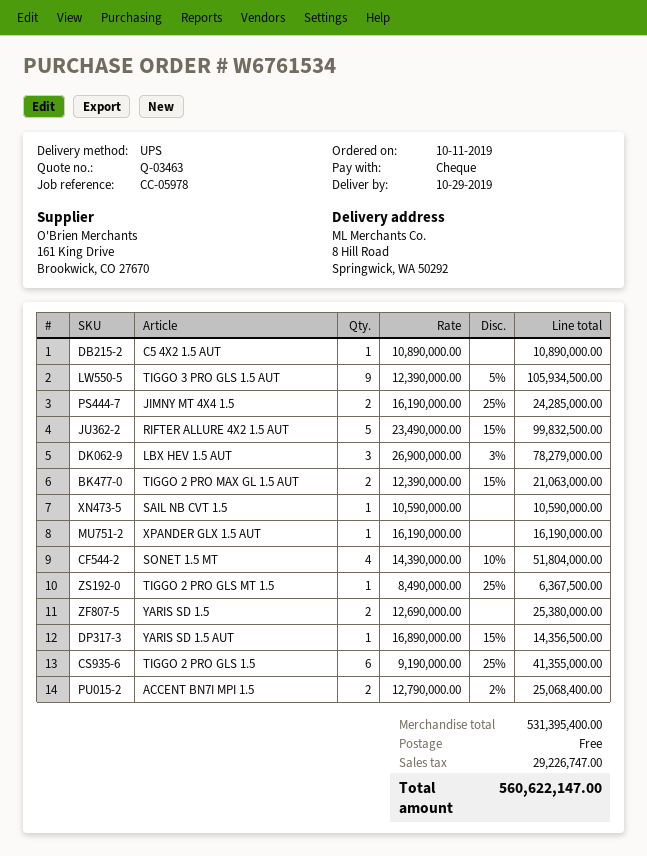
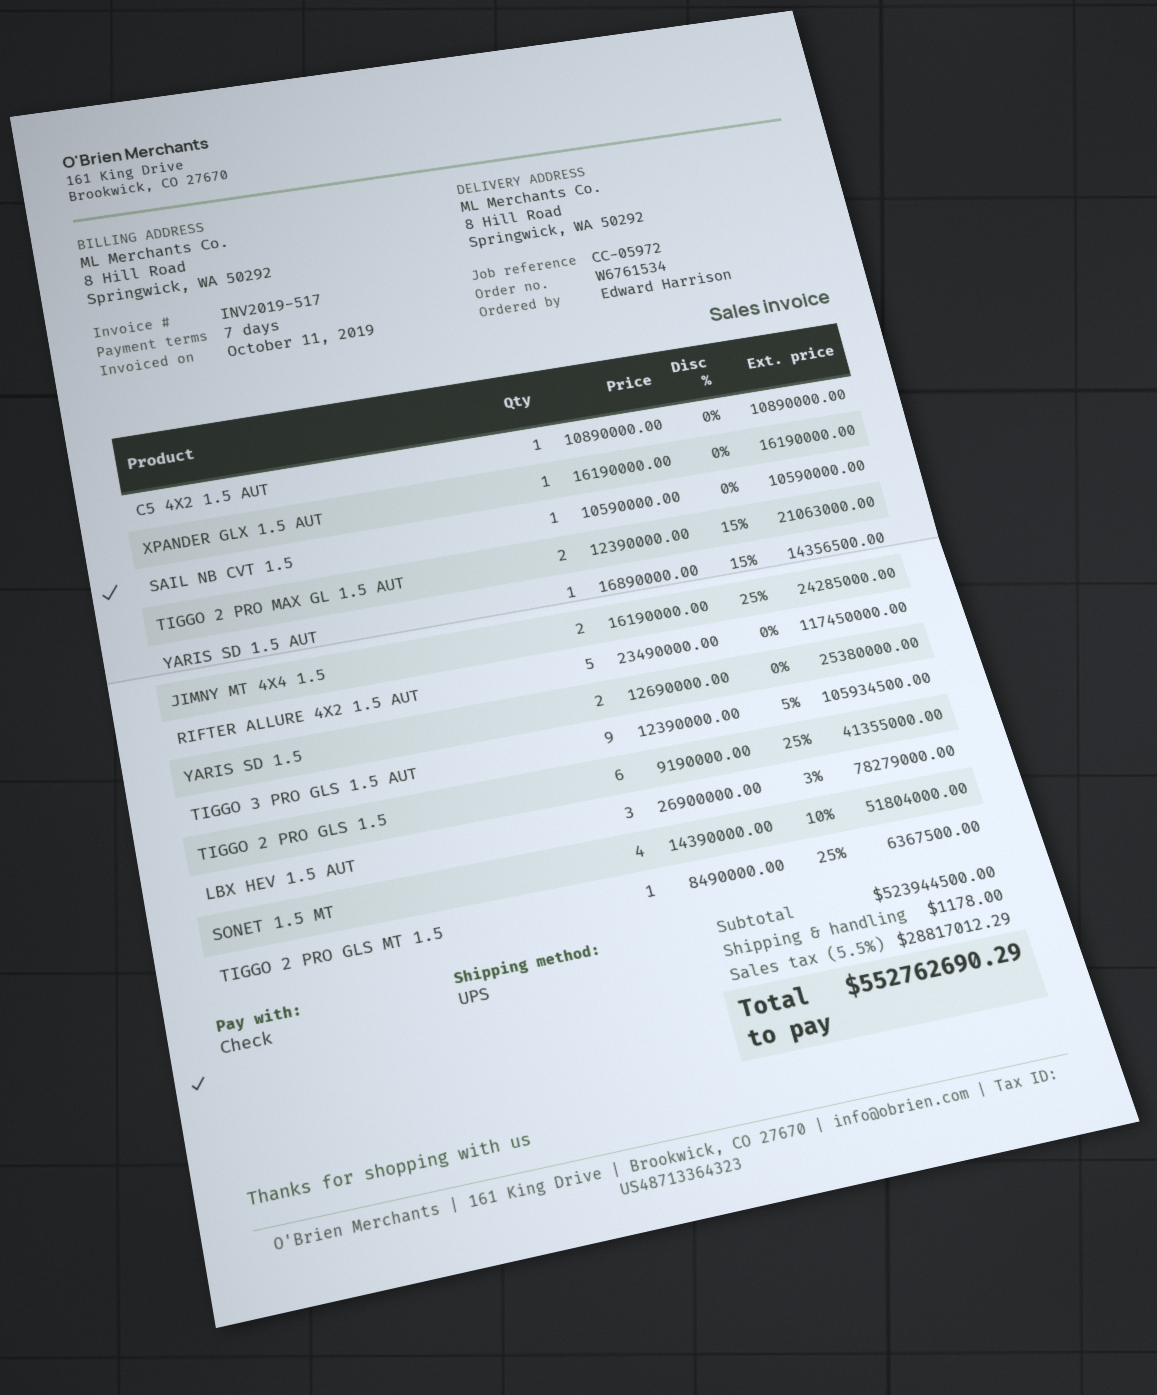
reference: CC-05978 -> CC-05972
RIFTER ALLURE 4X2 1.5 AUT: 5 x 23490000.00 - 15% = 99832500.00 -> 5 x 23490000.00 = 117450000.00
ACCENT BN7I MPI 1.5: 2 x 12790000.00 - 2% = 25068400.00 -> none
subtotal: 531395400.00 -> 523944500.00
shipping: 0.00 -> 1178.00
tax: 29226747.00 -> 28817012.29
total: 560622147.00 -> 552762690.29

